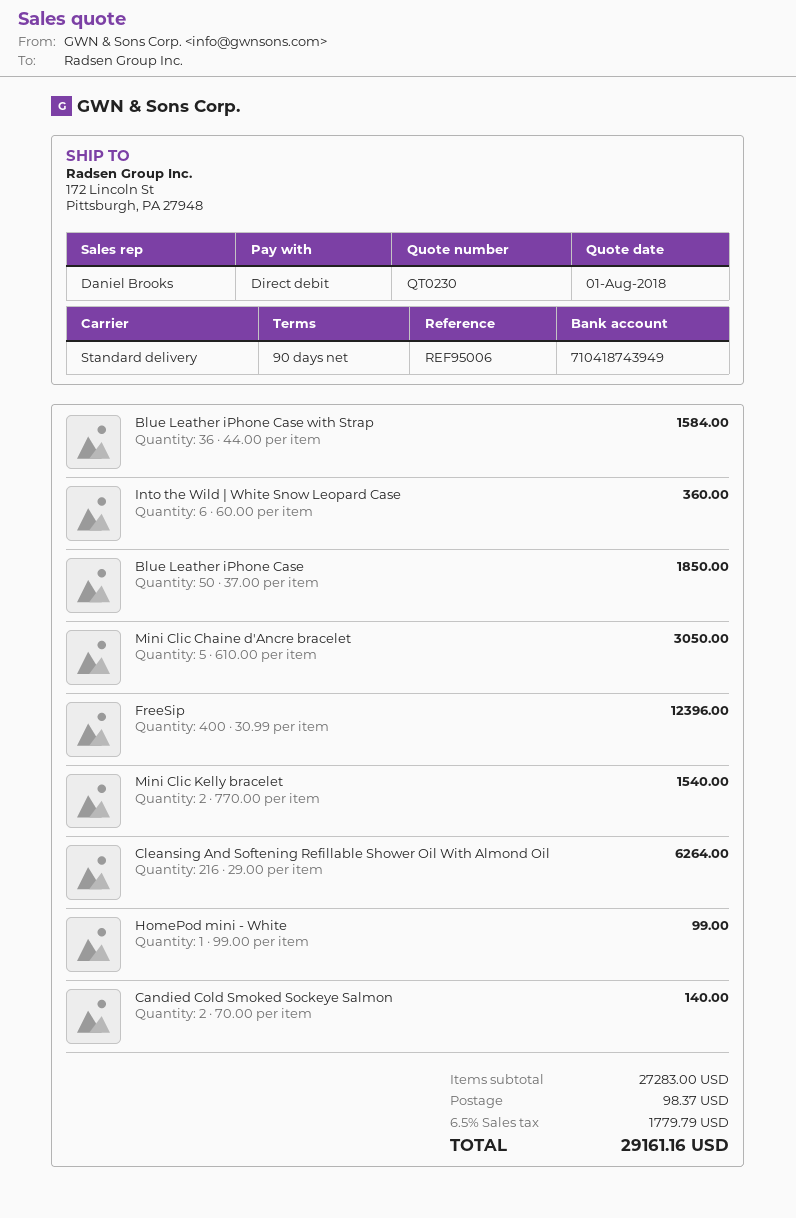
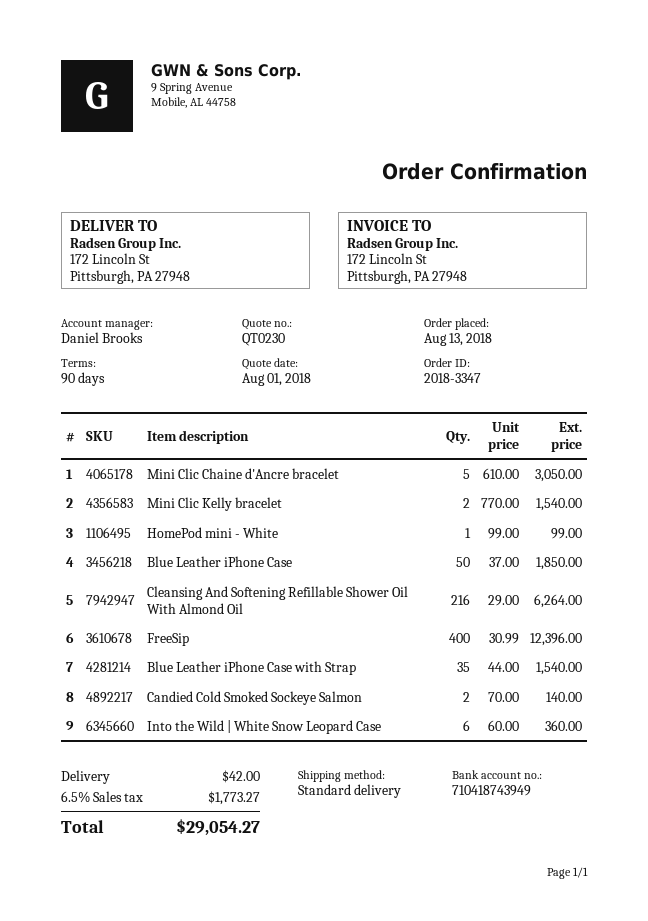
Blue Leather iPhone Case with Strap: 36 x 44.00 = 1584.00 -> 35 x 44.00 = 1540.00
shipping: 98.37 -> 42.00
tax: 6.5% = 1779.79 -> 6.5% = 1773.27
total: 29161.16 -> 29054.27

